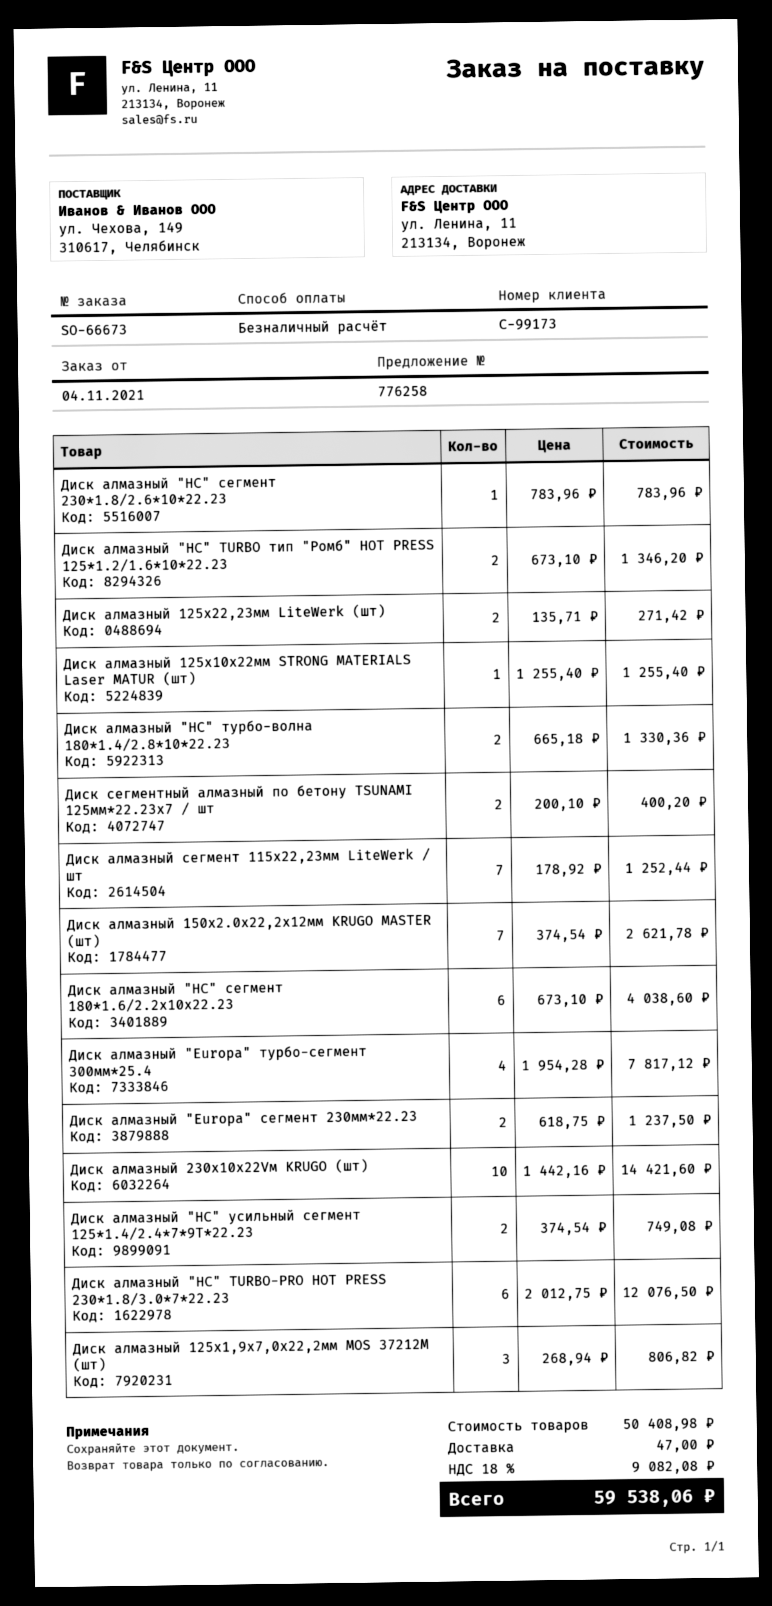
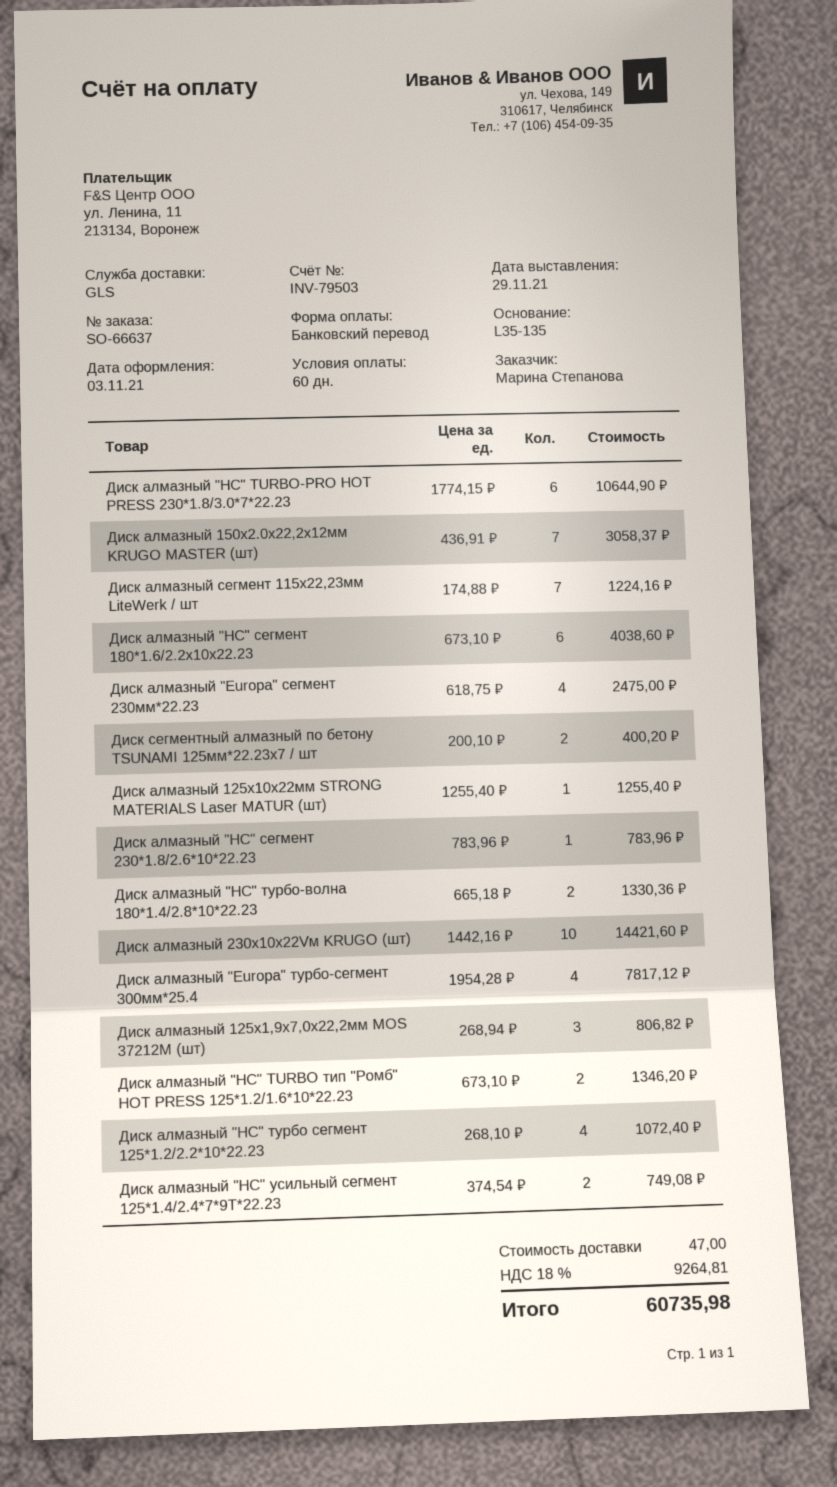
order number: SO-66673 -> SO-66637
order date: 2021-11-04 -> 2021-11-03
Диск алмазный 125х22,23мм LiteWerk (шт): 2 x 135.71 = 271.42 -> none
Диск алмазный сегмент 115х22,23мм LiteWerk / шт: 7 x 178.92 = 1252.44 -> 7 x 174.88 = 1224.16
Диск алмазный 150х2.0х22,2х12мм KRUGO MASTER (шт): 7 x 374.54 = 2621.78 -> 7 x 436.91 = 3058.37
Диск алмазный "Europa" сегмент 230мм*22.23: 2 x 618.75 = 1237.50 -> 4 x 618.75 = 2475.00
Диск алмазный "HC" TURBO-PRO HOT PRESS 230*1.8/3.0*7*22.23: 6 x 2012.75 = 12076.50 -> 6 x 1774.15 = 10644.90
Диск алмазный "HC" турбо сегмент 125*1.2/2.2*10*22.23: none -> 4 x 268.10 = 1072.40
tax: 18% = 9082.08 -> 18% = 9264.81
total: 59538.06 -> 60735.98

